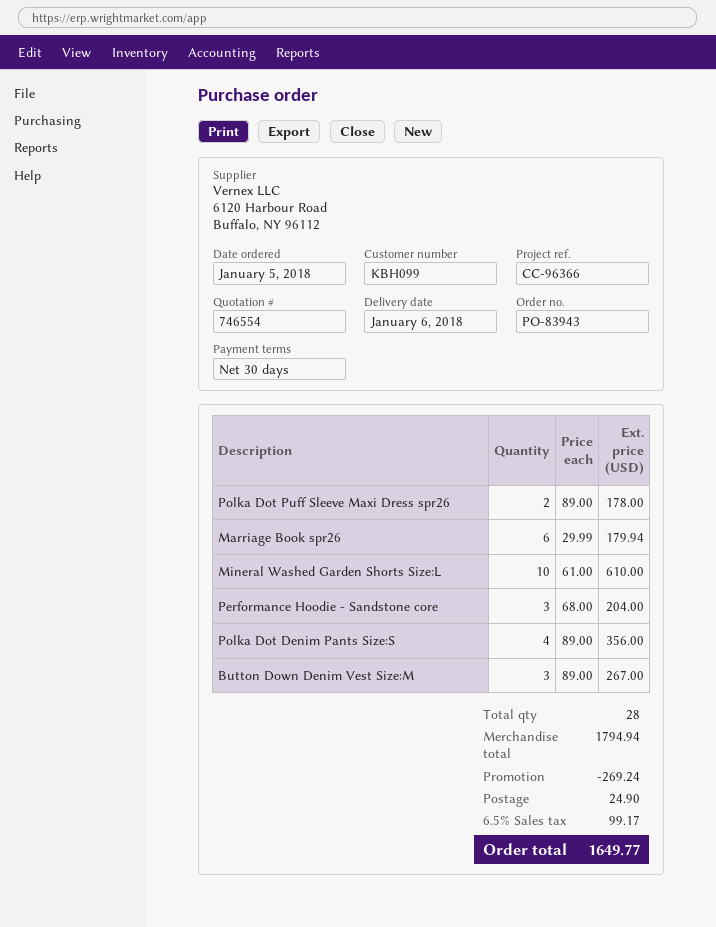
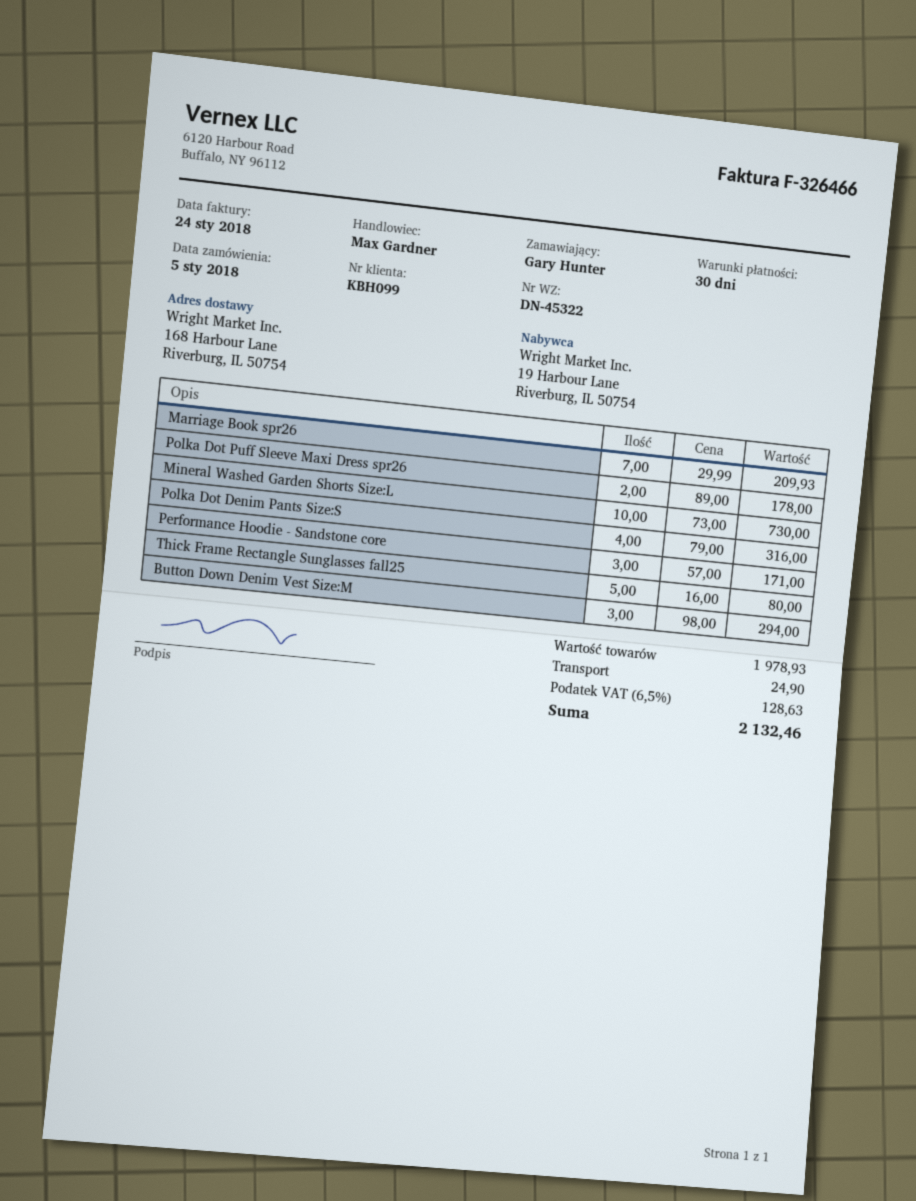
Marriage Book spr26: 6 x 29.99 = 179.94 -> 7 x 29.99 = 209.93
Mineral Washed Garden Shorts Size:L: 10 x 61.00 = 610.00 -> 10 x 73.00 = 730.00
Performance Hoodie - Sandstone core: 3 x 68.00 = 204.00 -> 3 x 57.00 = 171.00
Polka Dot Denim Pants Size:S: 4 x 89.00 = 356.00 -> 4 x 79.00 = 316.00
Button Down Denim Vest Size:M: 3 x 89.00 = 267.00 -> 3 x 98.00 = 294.00
Thick Frame Rectangle Sunglasses fall25: none -> 5 x 16.00 = 80.00
subtotal: 1794.94 -> 1978.93
discount: 269.24 -> none
tax: 6.5% = 99.17 -> 6.5% = 128.63
total: 1649.77 -> 2132.46

